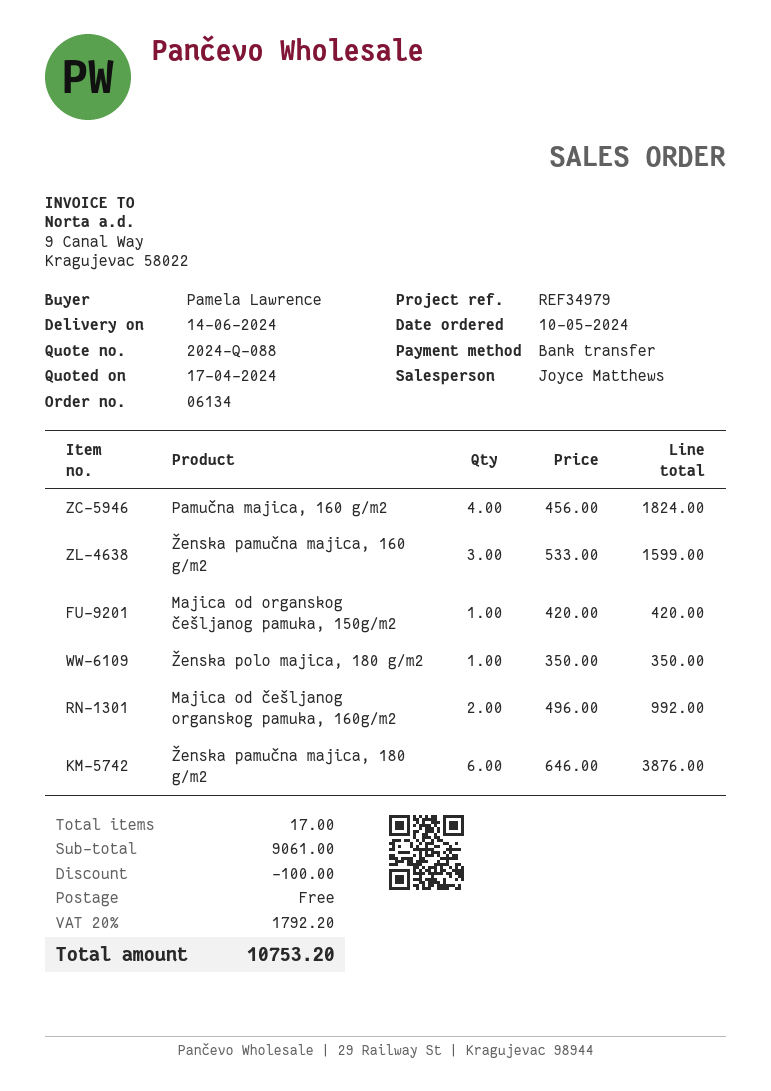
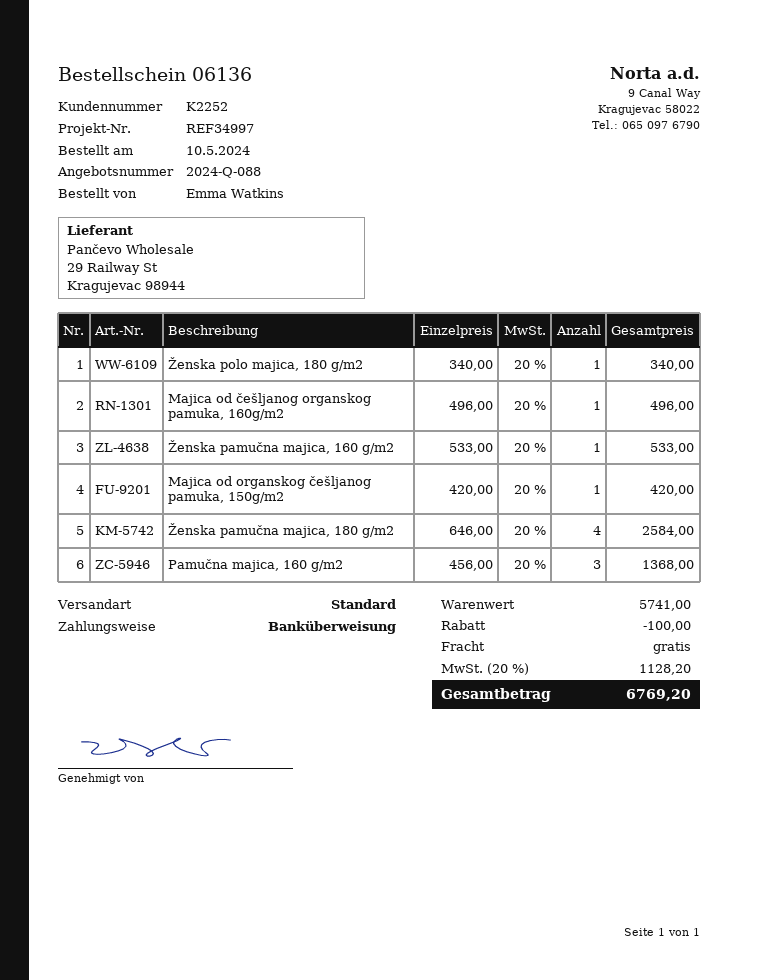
order number: 06134 -> 06136
reference: REF34979 -> REF34997
ordered by: Pamela Lawrence -> Emma Watkins
Pamučna majica, 160 g/m2: 4 x 456.00 = 1824.00 -> 3 x 456.00 = 1368.00
Ženska pamučna majica, 160 g/m2: 3 x 533.00 = 1599.00 -> 1 x 533.00 = 533.00
Ženska polo majica, 180 g/m2: 1 x 350.00 = 350.00 -> 1 x 340.00 = 340.00
Majica od češljanog organskog pamuka, 160g/m2: 2 x 496.00 = 992.00 -> 1 x 496.00 = 496.00
Ženska pamučna majica, 180 g/m2: 6 x 646.00 = 3876.00 -> 4 x 646.00 = 2584.00
subtotal: 9061.00 -> 5741.00
tax: 20% = 1792.20 -> 20% = 1128.20
total: 10753.20 -> 6769.20

